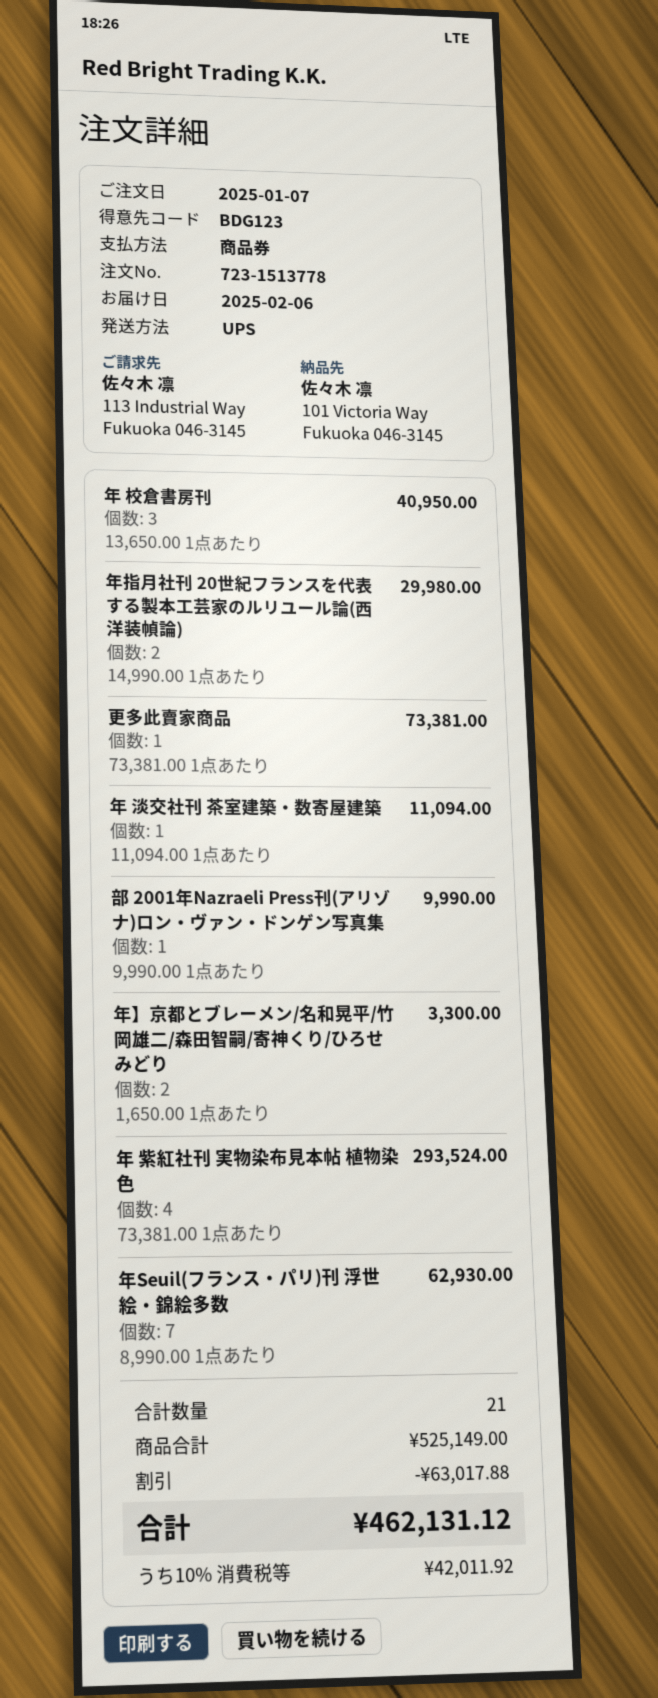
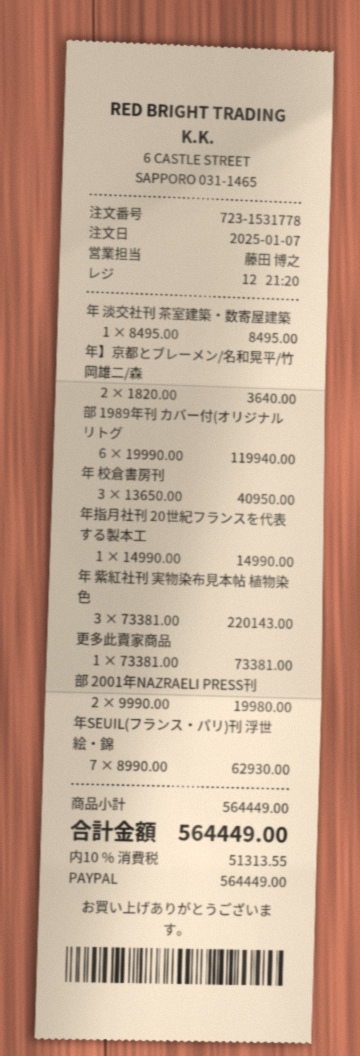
order number: 723-1513778 -> 723-1531778
payment method: gift card -> PayPal
年指月社刊 20世紀フランスを代表する製本工芸家のルリユール論(西洋装幀論): 2 x 14990.00 = 29980.00 -> 1 x 14990.00 = 14990.00
年 淡交社刊 茶室建築・数寄屋建築: 1 x 11094.00 = 11094.00 -> 1 x 8495.00 = 8495.00
部 2001年Nazraeli Press刊(アリゾナ)ロン・ヴァン・ドンゲン写真集: 1 x 9990.00 = 9990.00 -> 2 x 9990.00 = 19980.00
年】京都とブレーメン/名和晃平/竹岡雄二/森田智嗣/寄神くり/ひろせみどり: 2 x 1650.00 = 3300.00 -> 2 x 1820.00 = 3640.00
年 紫紅社刊 実物染布見本帖 植物染色: 4 x 73381.00 = 293524.00 -> 3 x 73381.00 = 220143.00
部 1989年刊 カバー付(オリジナルリトグ: none -> 6 x 19990.00 = 119940.00
subtotal: 525149.00 -> 564449.00
discount: 63017.88 -> none
tax: 10% = 42011.92 -> 10% = 51313.55
total: 462131.12 -> 564449.00

